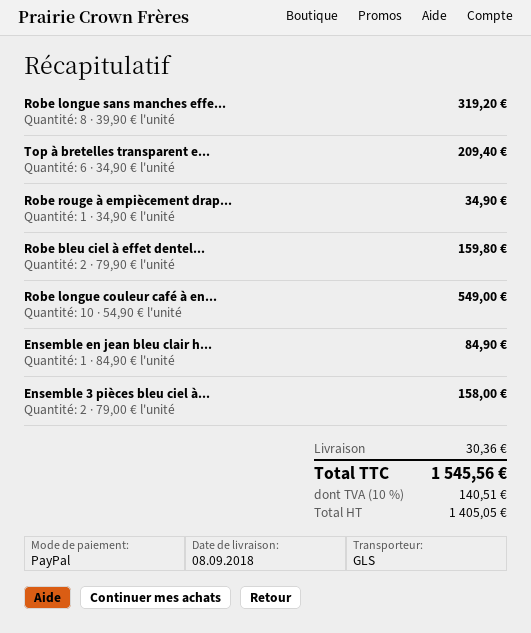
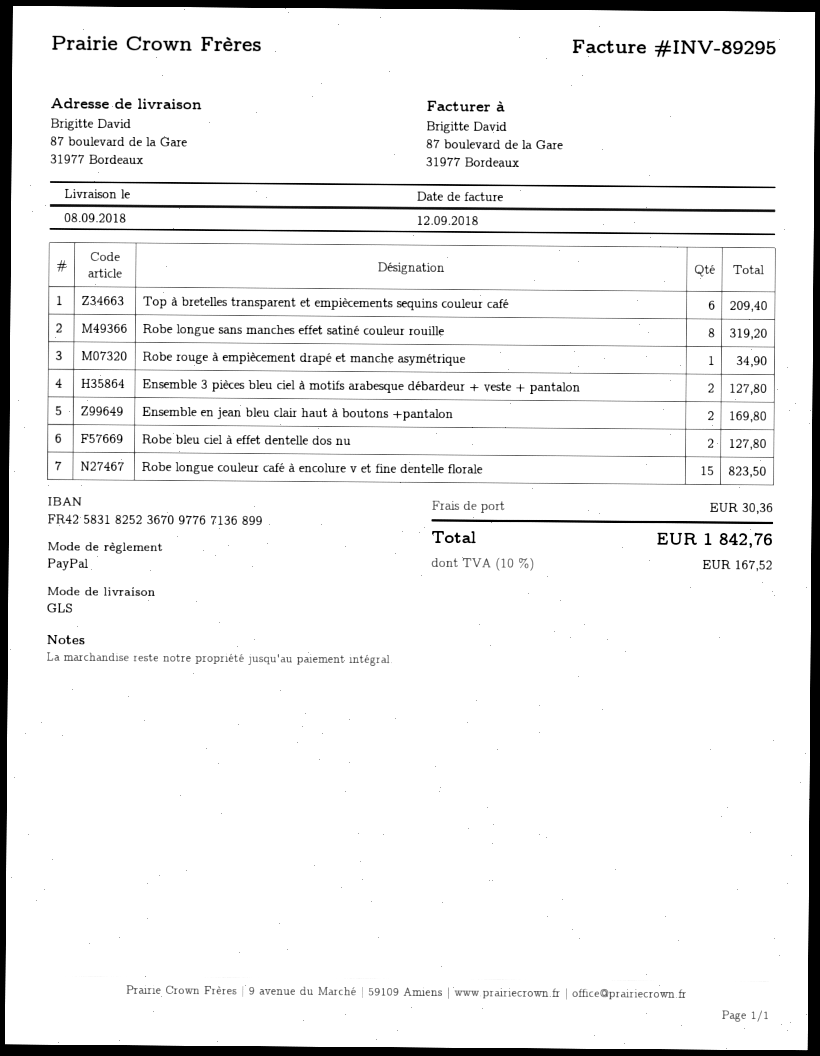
Robe bleu ciel à effet dentel...: 2 for 159.80 -> 2 for 127.80
Robe longue couleur café à en...: 10 for 549.00 -> 15 for 823.50
Ensemble en jean bleu clair h...: 1 for 84.90 -> 2 for 169.80
Ensemble 3 pièces bleu ciel à...: 2 for 158.00 -> 2 for 127.80
tax: 10% = 140.51 -> 10% = 167.52
total: 1545.56 -> 1842.76

